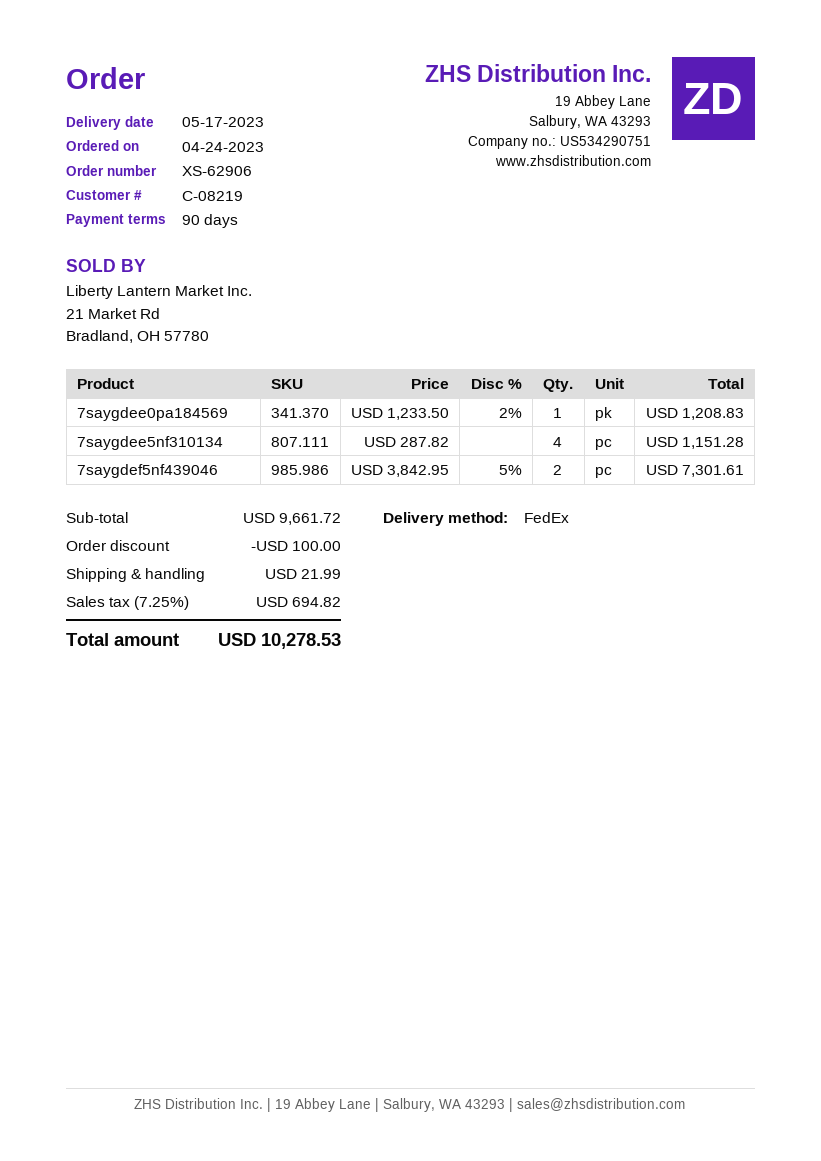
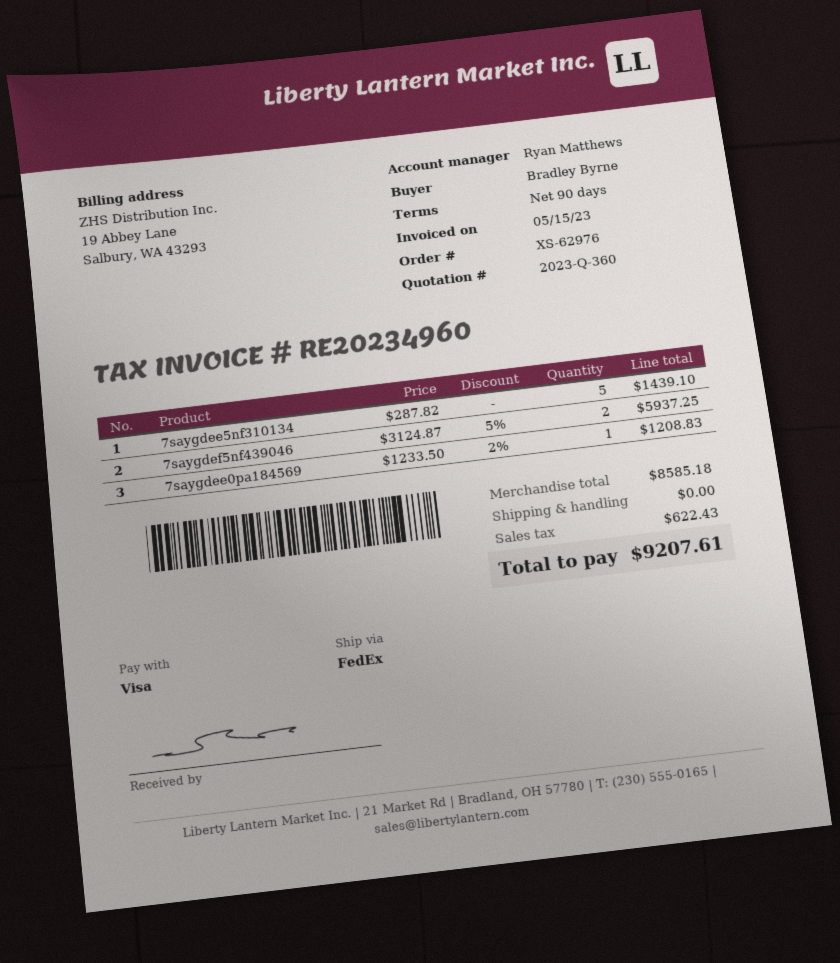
order number: XS-62906 -> XS-62976
7saygdee5nf310134: 4 x 287.82 = 1151.28 -> 5 x 287.82 = 1439.10
7saygdef5nf439046: 2 x 3842.95 - 5% = 7301.61 -> 2 x 3124.87 - 5% = 5937.25
subtotal: 9661.72 -> 8585.18
discount: 100.00 -> none
shipping: 21.99 -> 0.00
tax: 694.82 -> 622.43
total: 10278.53 -> 9207.61

